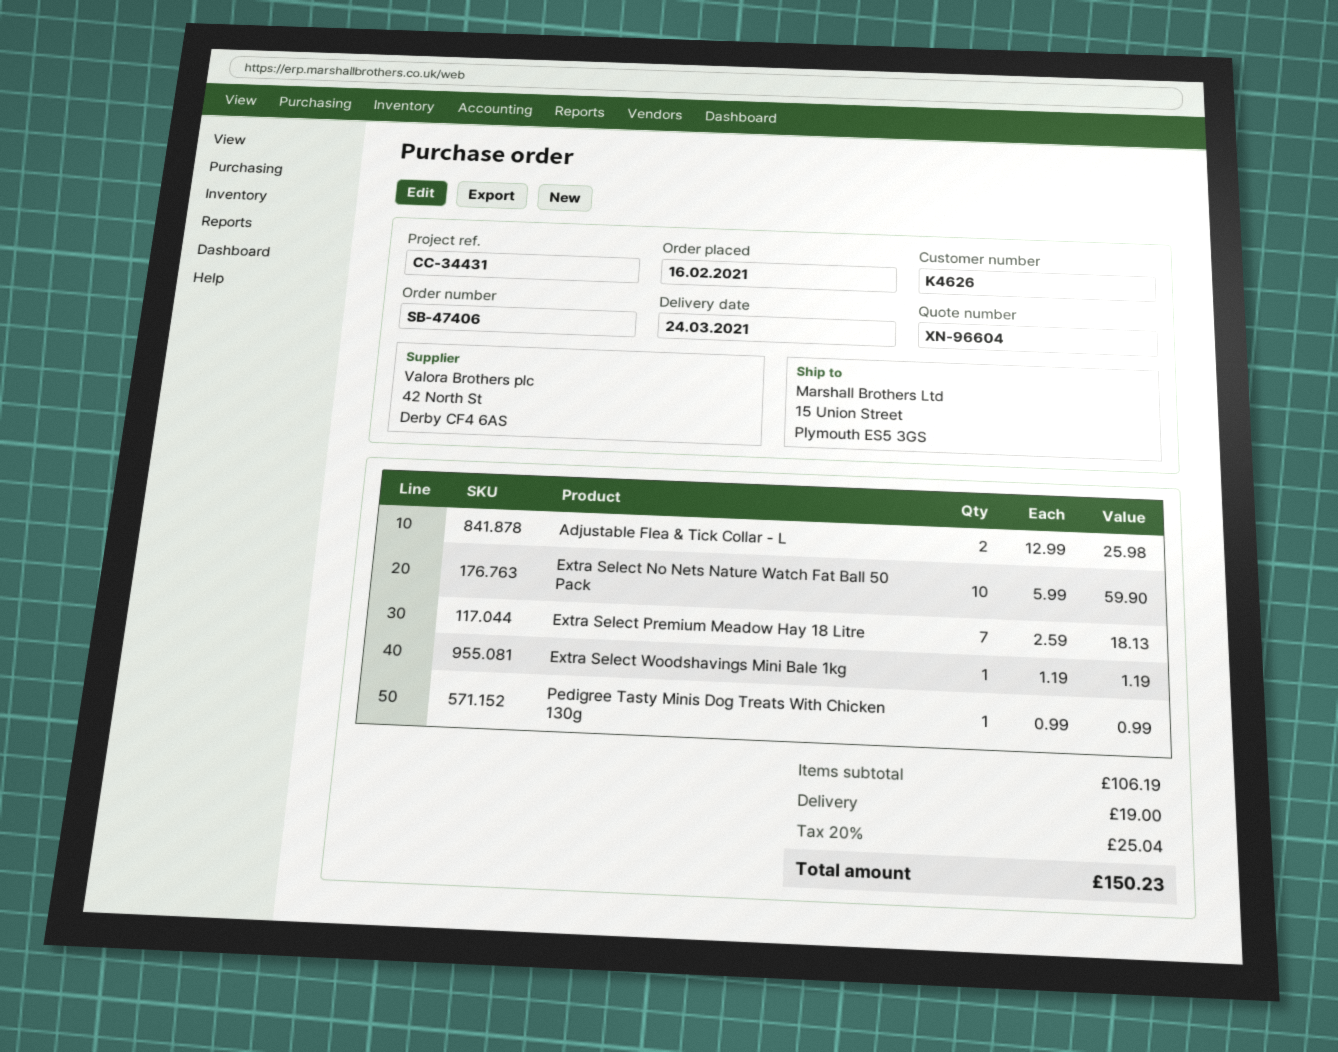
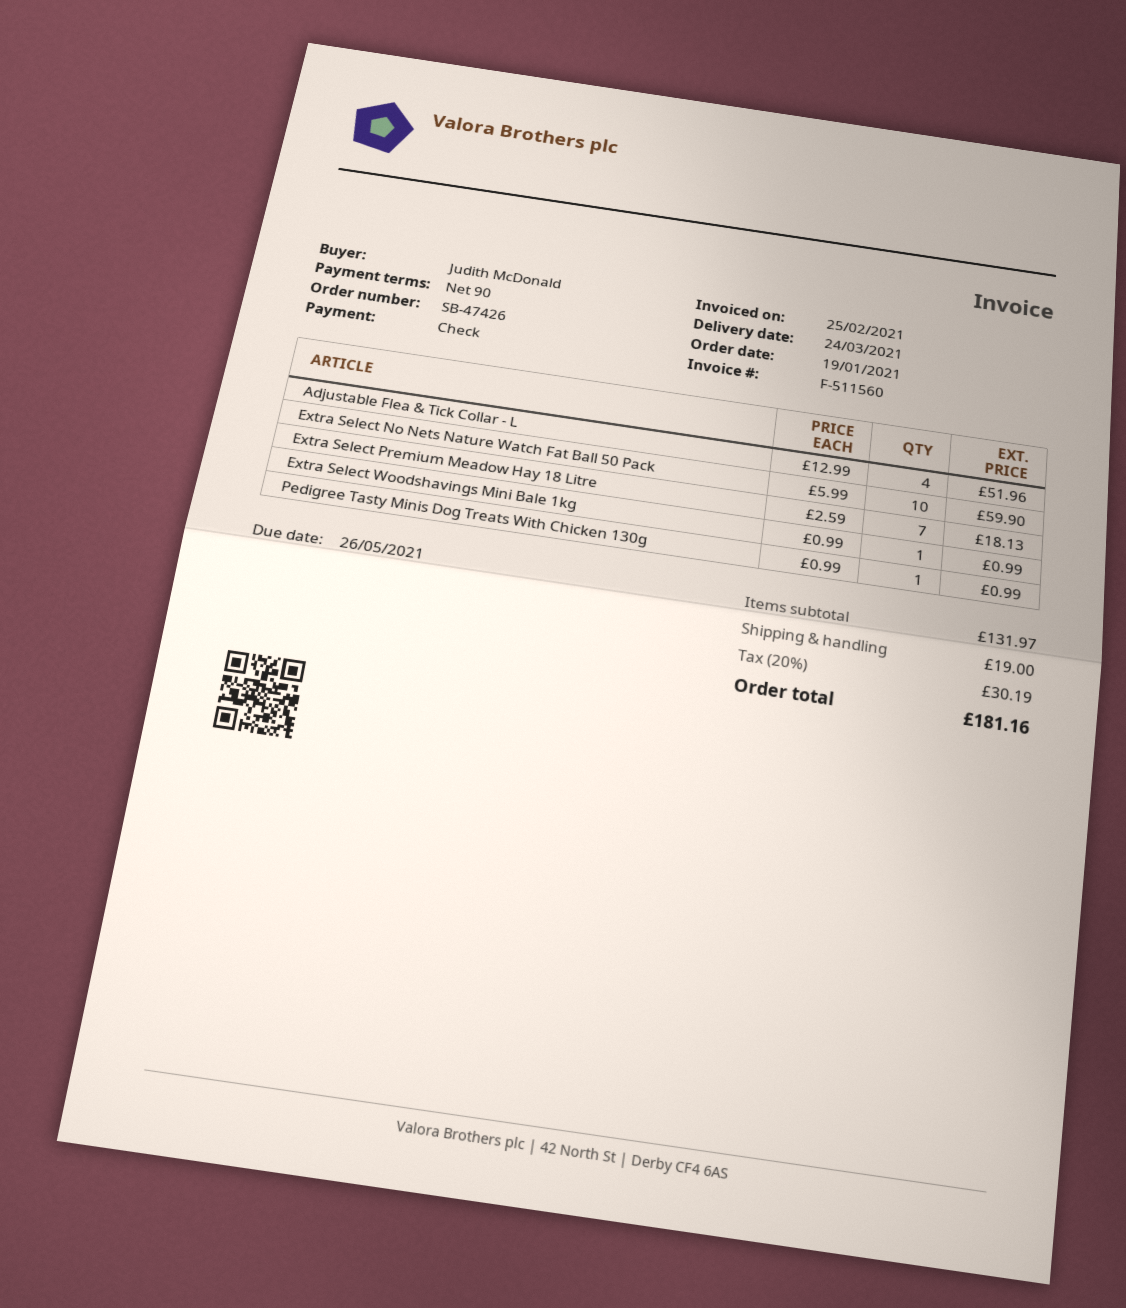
order number: SB-47406 -> SB-47426
order date: 2021-02-16 -> 2021-01-19
Adjustable Flea & Tick Collar - L: 2 x 12.99 = 25.98 -> 4 x 12.99 = 51.96
Extra Select Woodshavings Mini Bale 1kg: 1 x 1.19 = 1.19 -> 1 x 0.99 = 0.99
subtotal: 106.19 -> 131.97
tax: 20% = 25.04 -> 20% = 30.19
total: 150.23 -> 181.16

